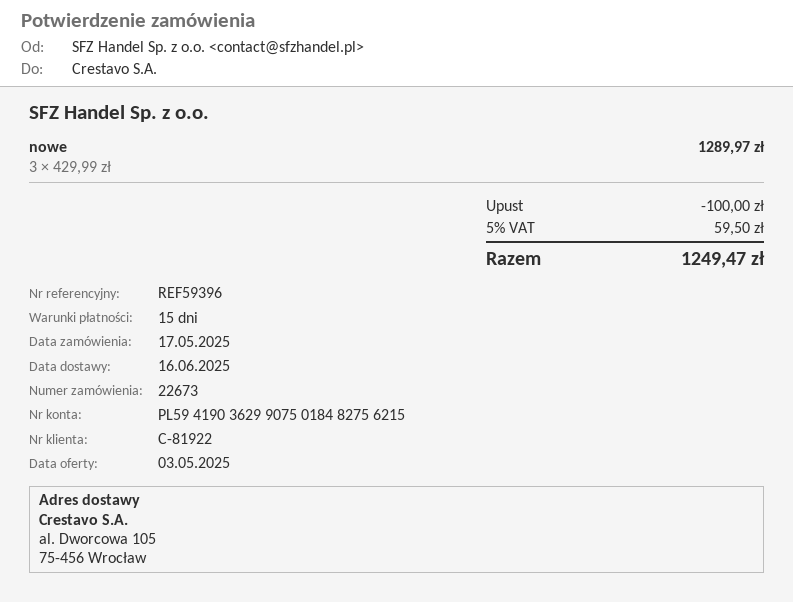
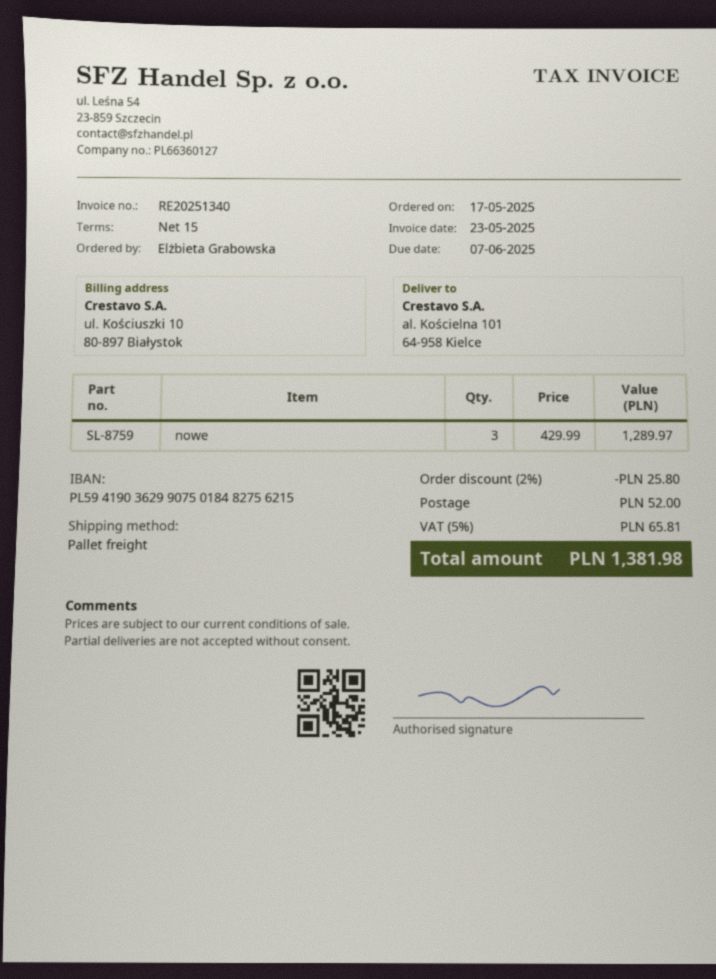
ship to: al. Dworcowa 105, 75-456 Wrocław -> al. Kościelna 101, 64-958 Kielce
discount: 100.00 -> 25.80
shipping: none -> 52.00
tax: 5% = 59.50 -> 5% = 65.81
total: 1249.47 -> 1381.98

